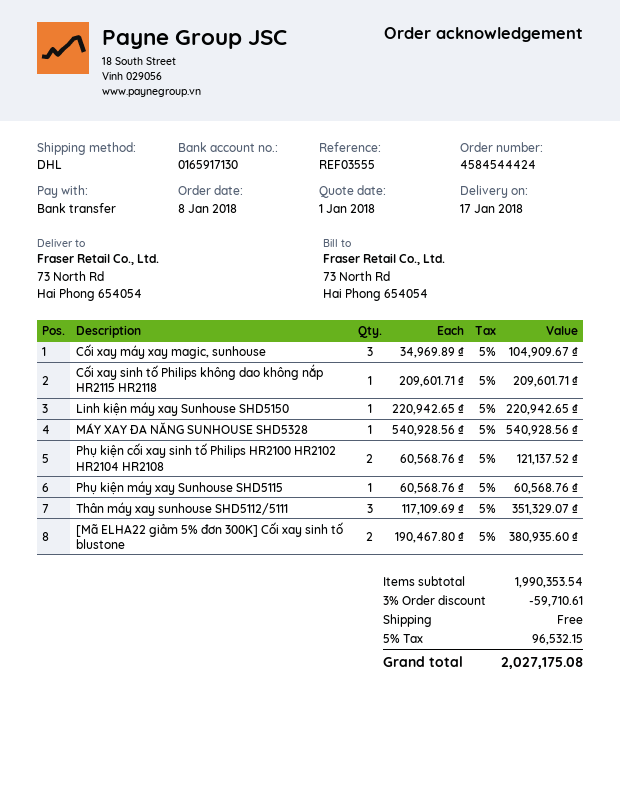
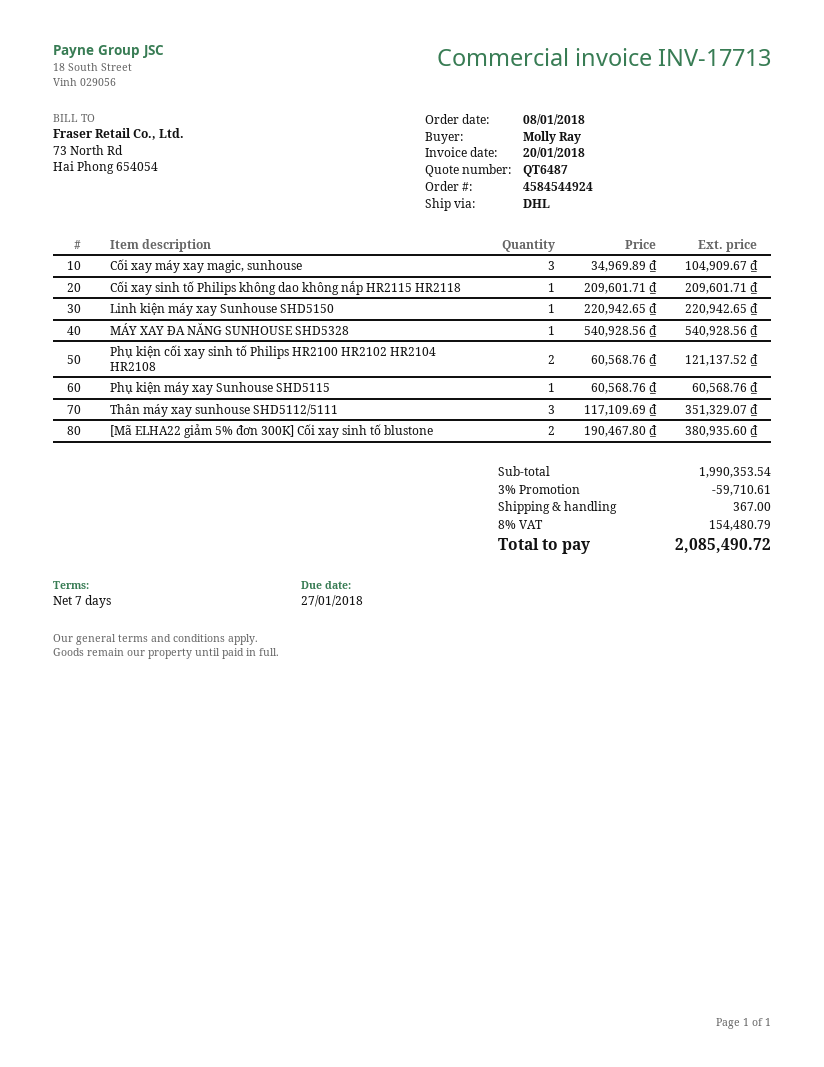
order number: 4584544424 -> 4584544924
shipping: 0.00 -> 367.00
tax: 5% = 96532.15 -> 8% = 154480.79
total: 2027175.08 -> 2085490.72

